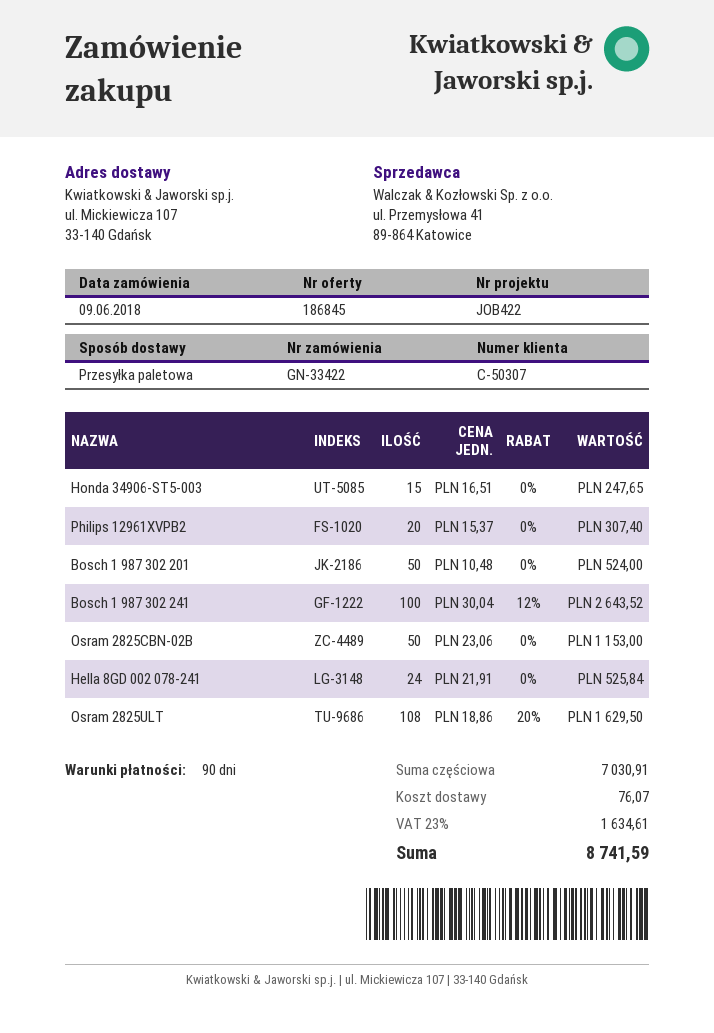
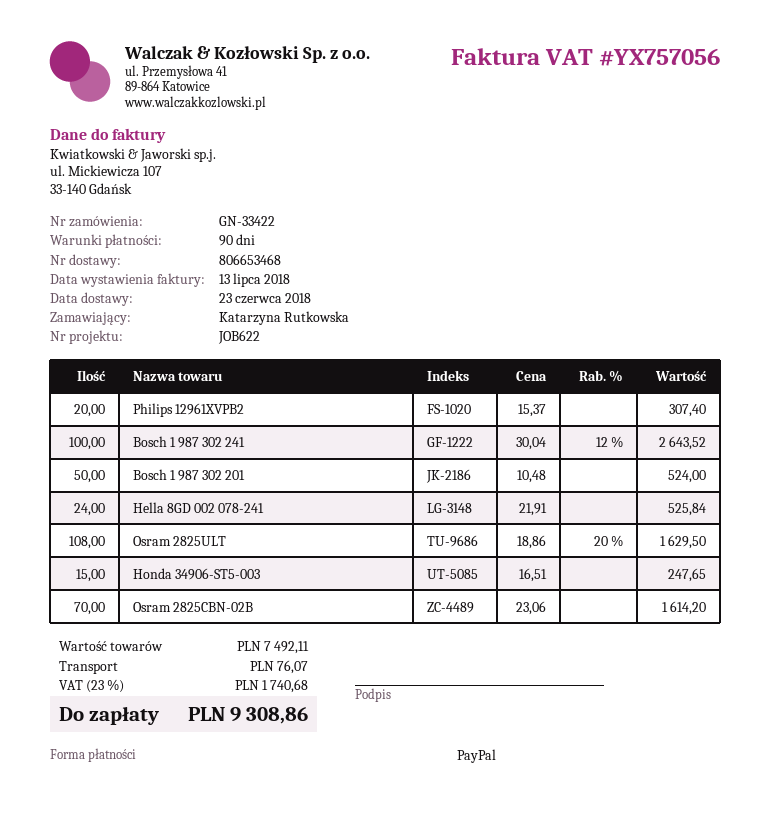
reference: JOB422 -> JOB622
Osram 2825CBN-02B: 50 x 23.06 = 1153.00 -> 70 x 23.06 = 1614.20
subtotal: 7030.91 -> 7492.11
tax: 23% = 1634.61 -> 23% = 1740.68
total: 8741.59 -> 9308.86

